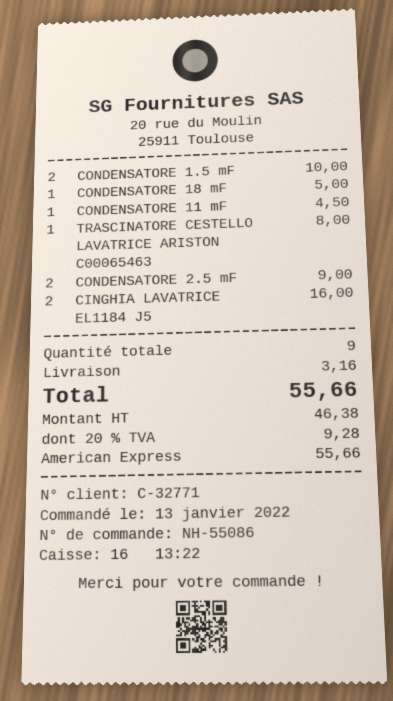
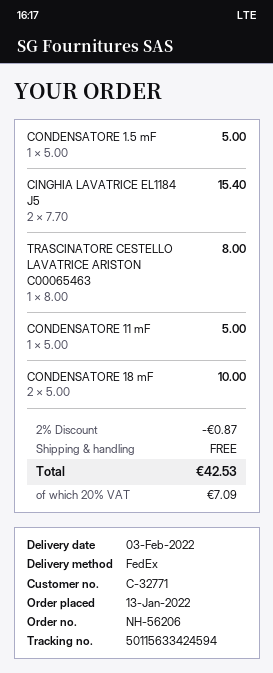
order number: NH-55086 -> NH-56206
CONDENSATORE 1.5 mF: 2 for 10.00 -> 1 for 5.00
CONDENSATORE 18 mF: 1 for 5.00 -> 2 for 10.00
CONDENSATORE 11 mF: 1 for 4.50 -> 1 for 5.00
CONDENSATORE 2.5 mF: 2 for 9.00 -> none
CINGHIA LAVATRICE EL1184 J5: 2 for 16.00 -> 2 for 15.40
discount: none -> 2% = 0.87
shipping: 3.16 -> 0.00
tax: 20% = 9.28 -> 20% = 7.09
total: 55.66 -> 42.53

